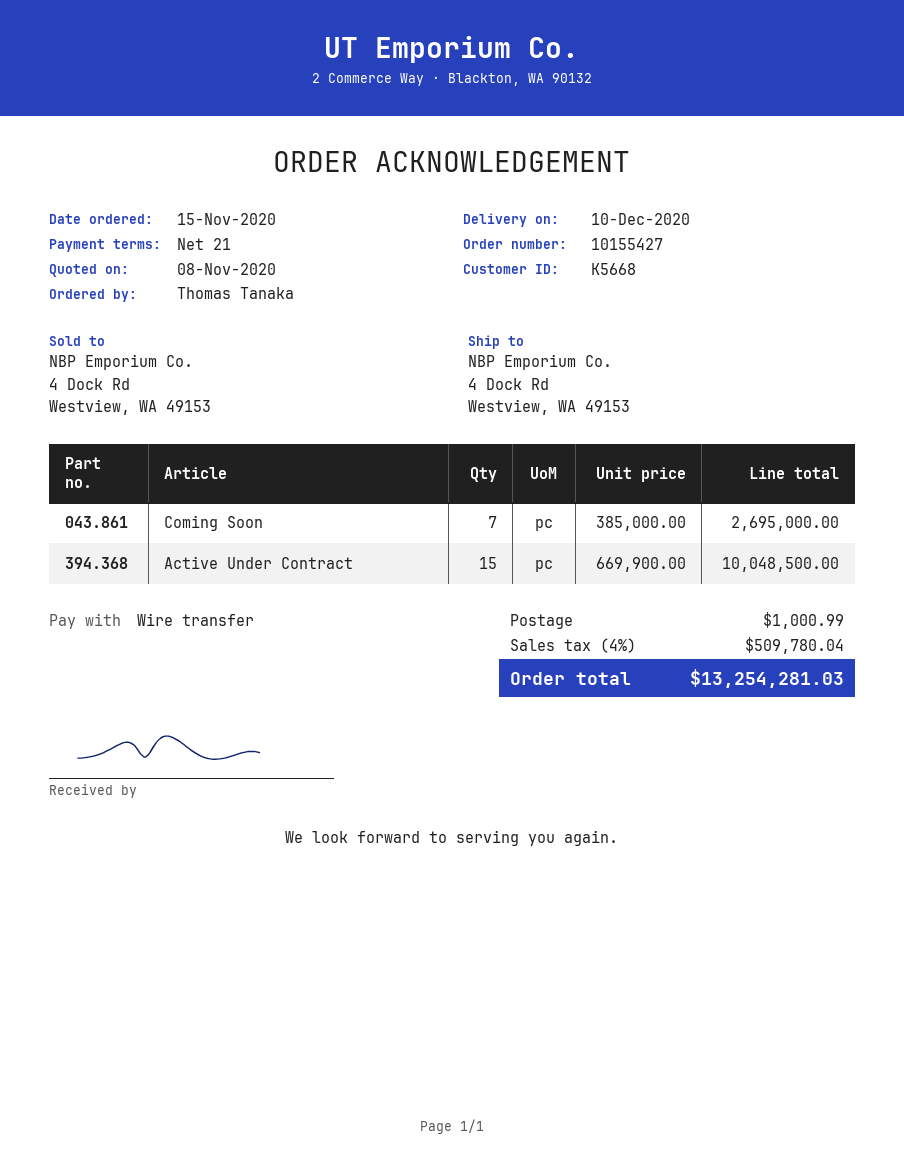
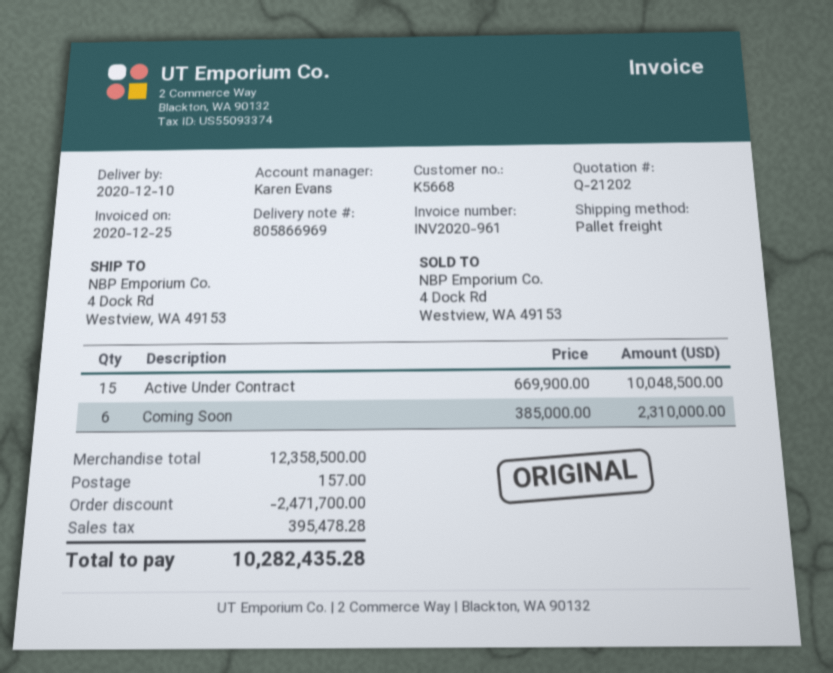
Coming Soon: 7 x 385000.00 = 2695000.00 -> 6 x 385000.00 = 2310000.00
discount: none -> 2471700.00
shipping: 1000.99 -> 157.00
tax: 509780.04 -> 395478.28
total: 13254281.03 -> 10282435.28

